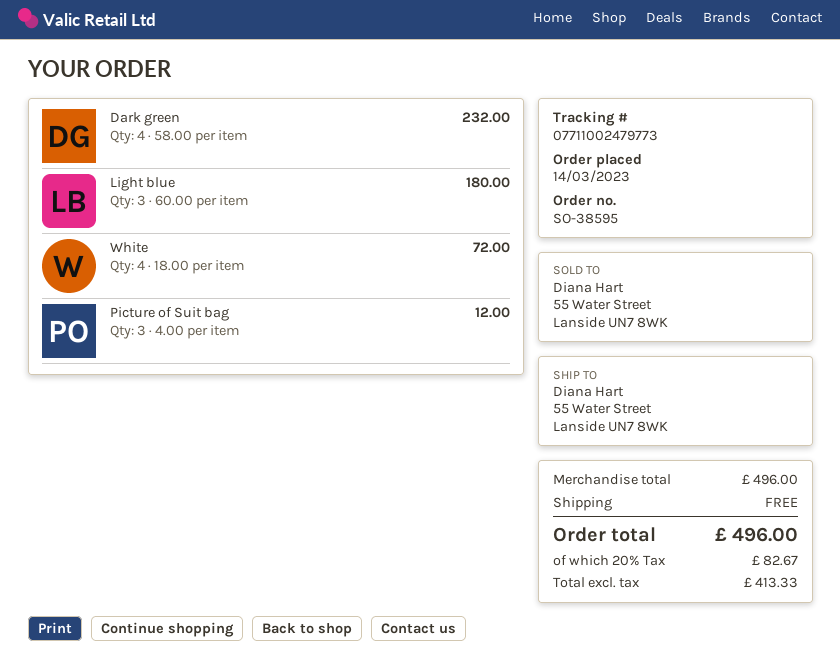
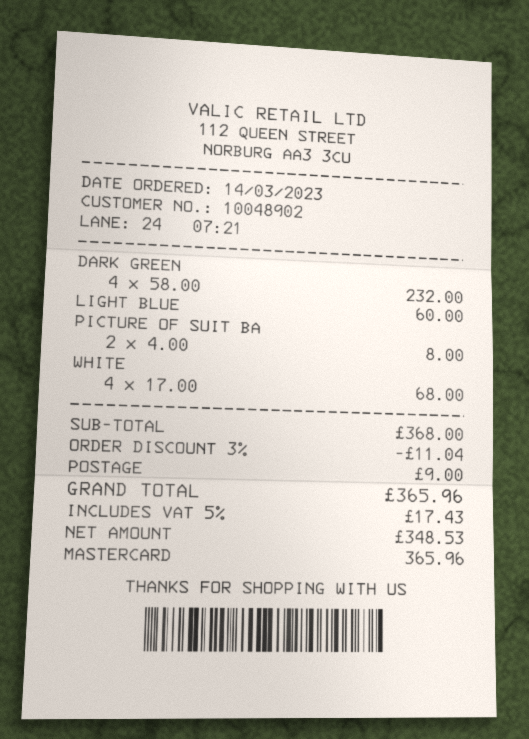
Light blue: 3 x 60.00 = 180.00 -> 1 x 60.00 = 60.00
White: 4 x 18.00 = 72.00 -> 4 x 17.00 = 68.00
Picture of Suit bag: 3 x 4.00 = 12.00 -> 2 x 4.00 = 8.00
subtotal: 496.00 -> 368.00
discount: none -> 3% = 11.04
shipping: 0.00 -> 9.00
net: 413.33 -> 348.53
tax: 20% = 82.67 -> 5% = 17.43
total: 496.00 -> 365.96

